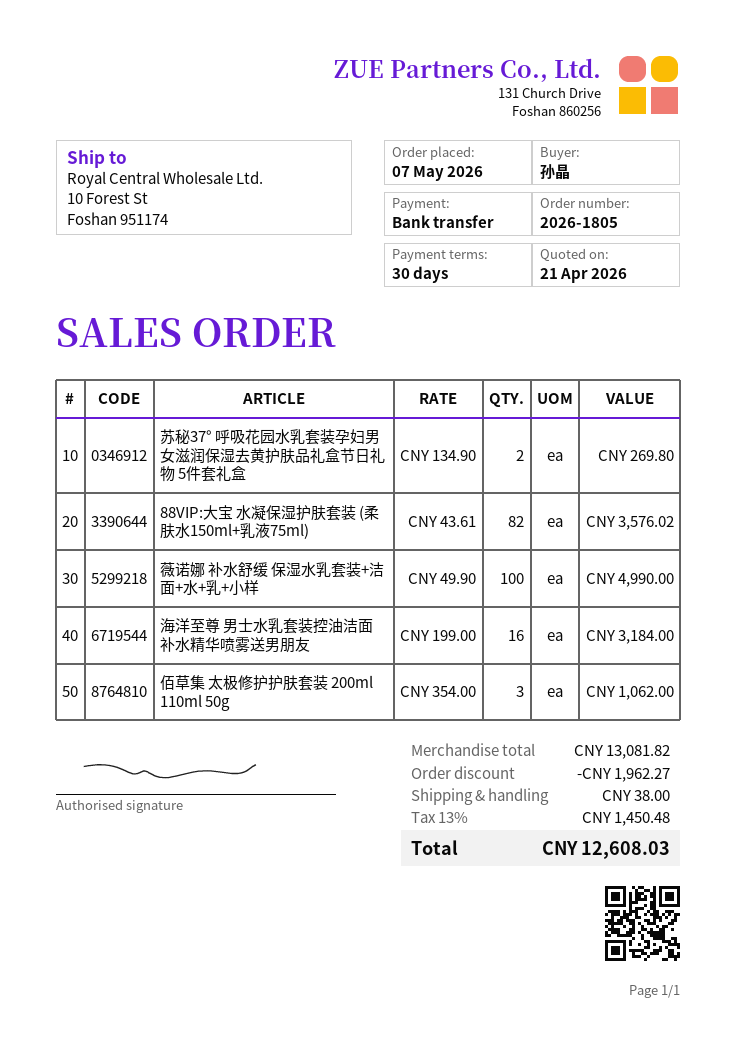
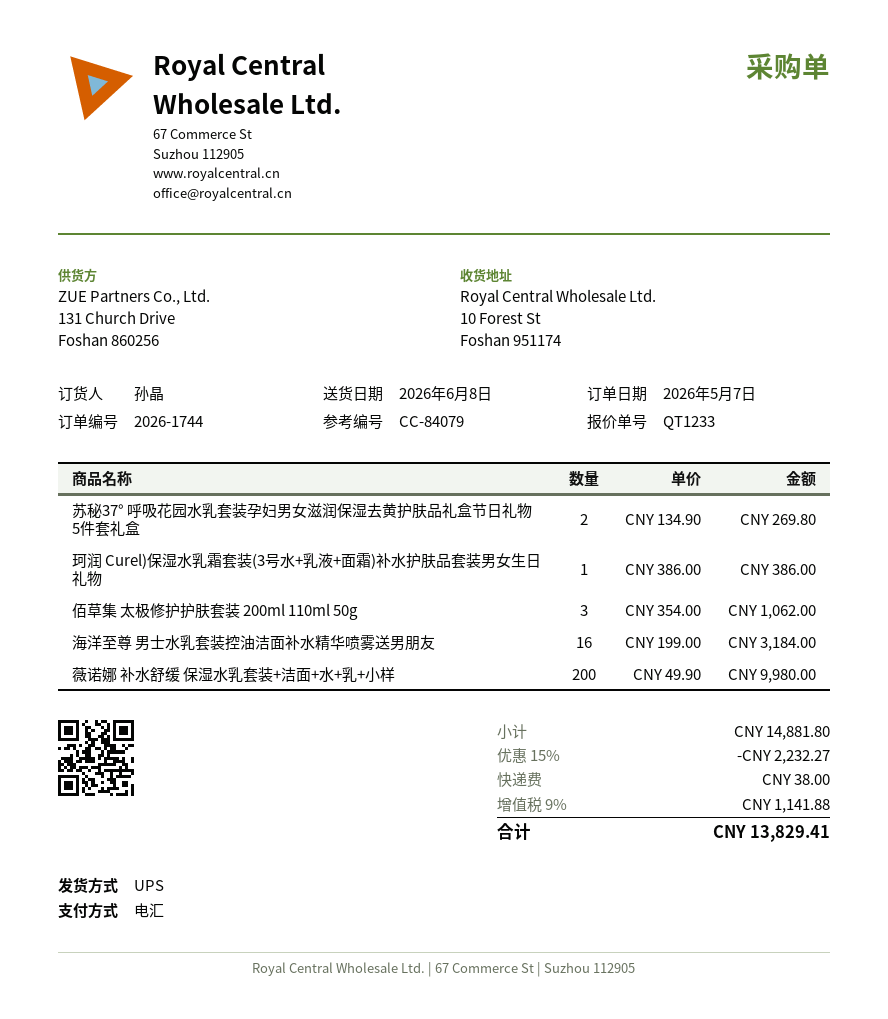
order number: 2026-1805 -> 2026-1744
88VIP:大宝 水凝保湿护肤套装 (柔肤水150ml+乳液75ml): 82 x 43.61 = 3576.02 -> none
薇诺娜 补水舒缓 保湿水乳套装+洁面+水+乳+小样: 100 x 49.90 = 4990.00 -> 200 x 49.90 = 9980.00
珂润 Curel)保湿水乳霜套装(3号水+乳液+面霜)补水护肤品套装男女生日礼物: none -> 1 x 386.00 = 386.00
subtotal: 13081.82 -> 14881.80
discount: 1962.27 -> 2232.27
tax: 13% = 1450.48 -> 9% = 1141.88
total: 12608.03 -> 13829.41

